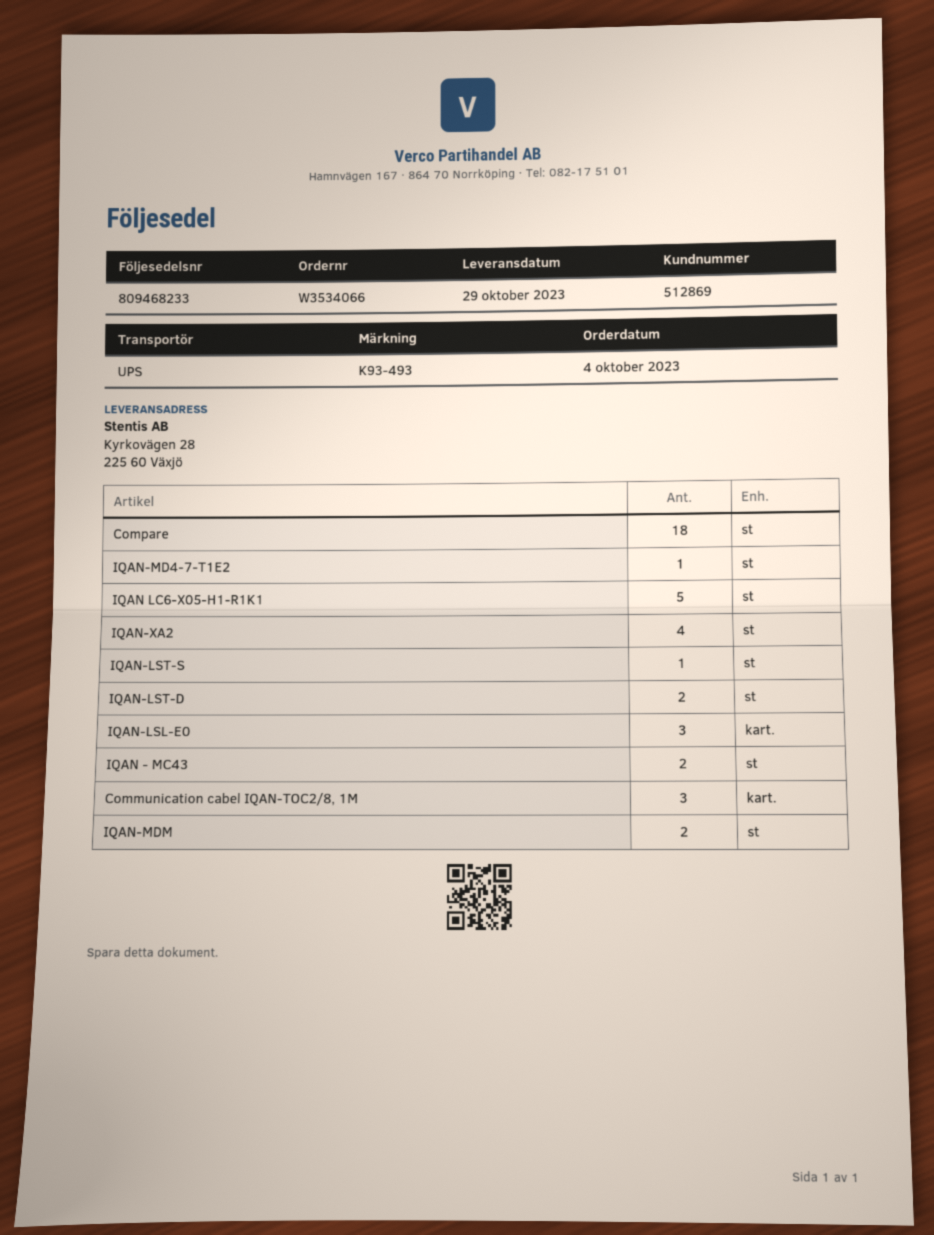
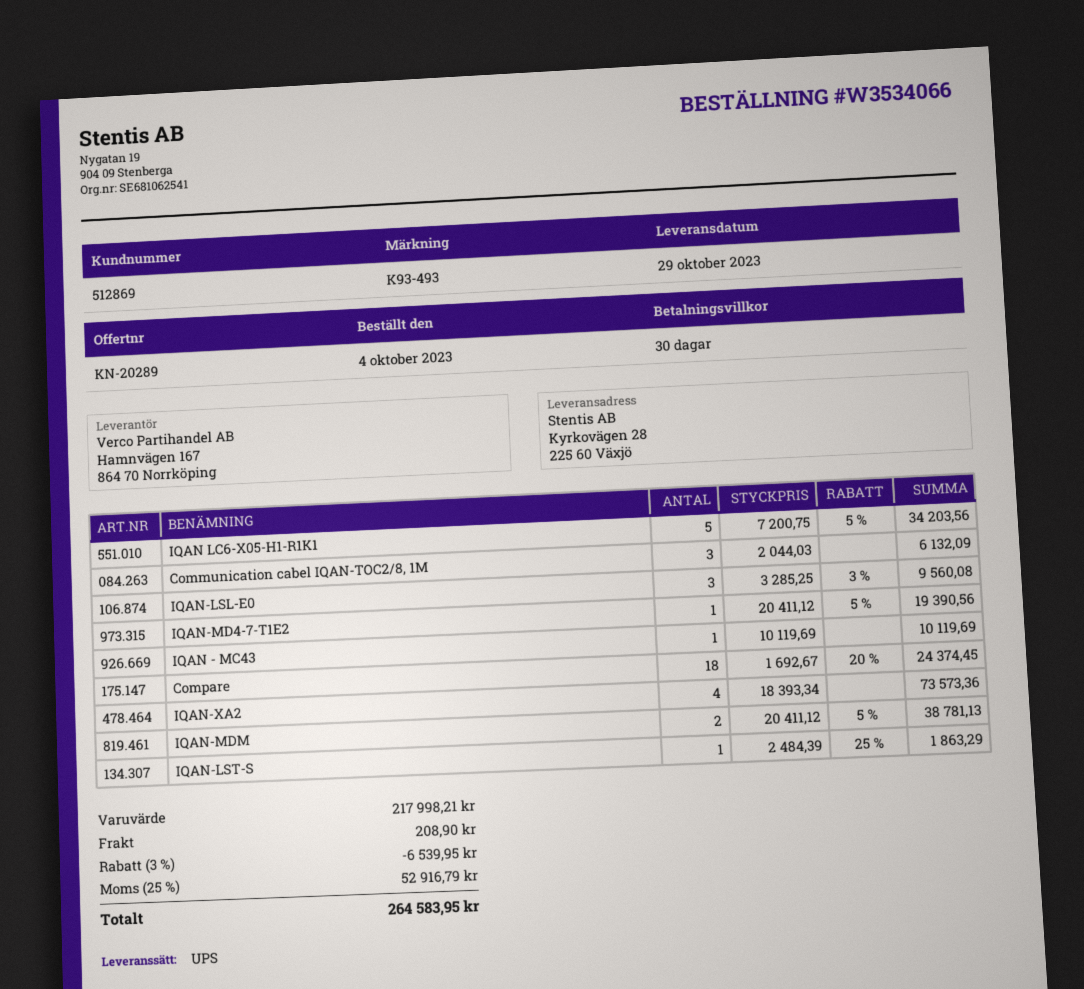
IQAN-LST-D: 2 -> none
IQAN - MC43: 2 -> 1

